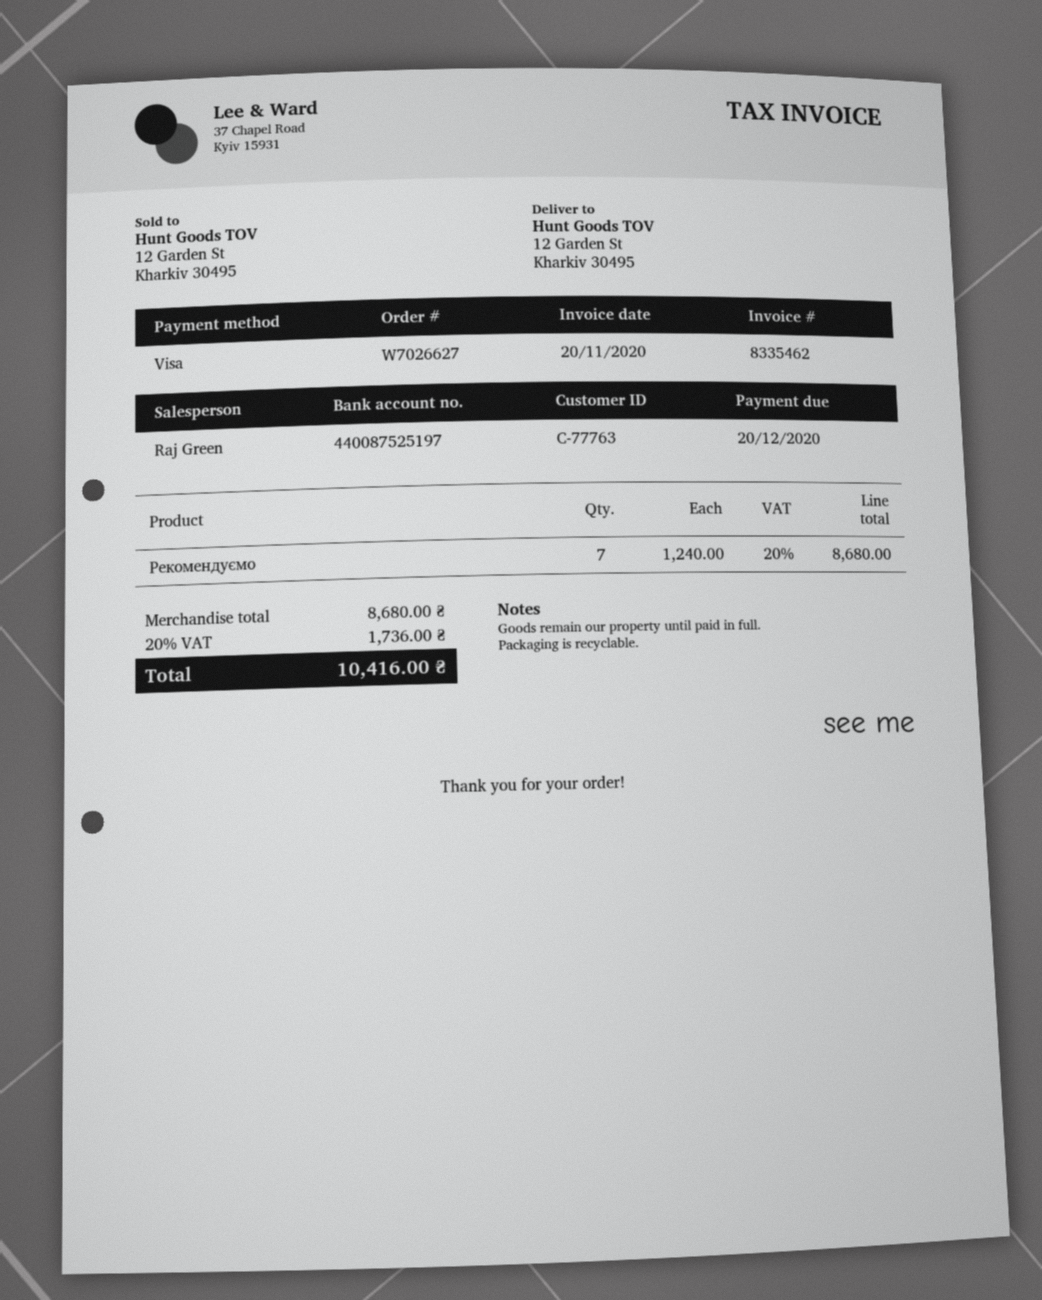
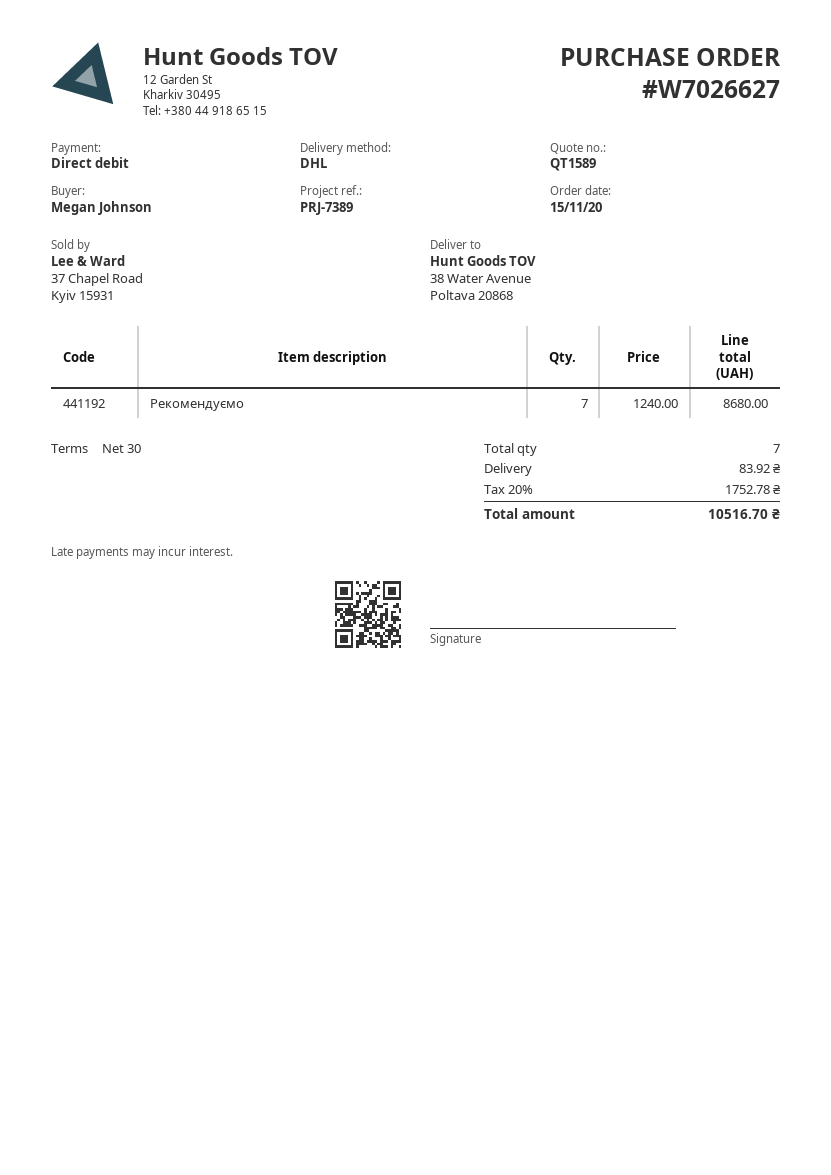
payment method: Visa -> direct debit
ship to: 12 Garden St, Kharkiv 30495 -> 38 Water Avenue, Poltava 20868
shipping: none -> 83.92
tax: 20% = 1736.00 -> 20% = 1752.78
total: 10416.00 -> 10516.70

